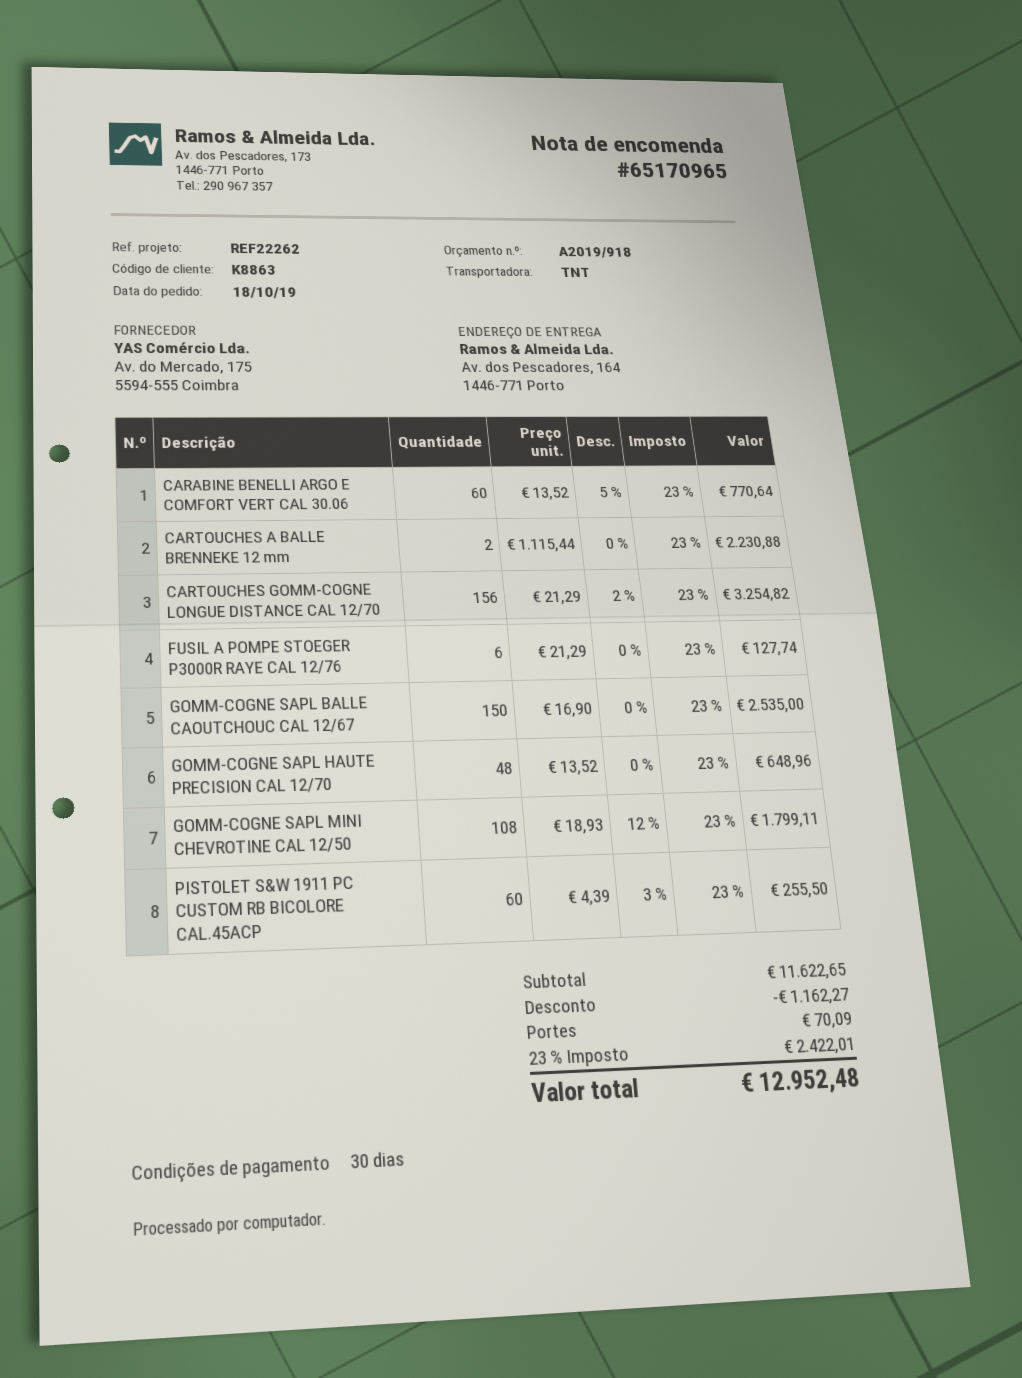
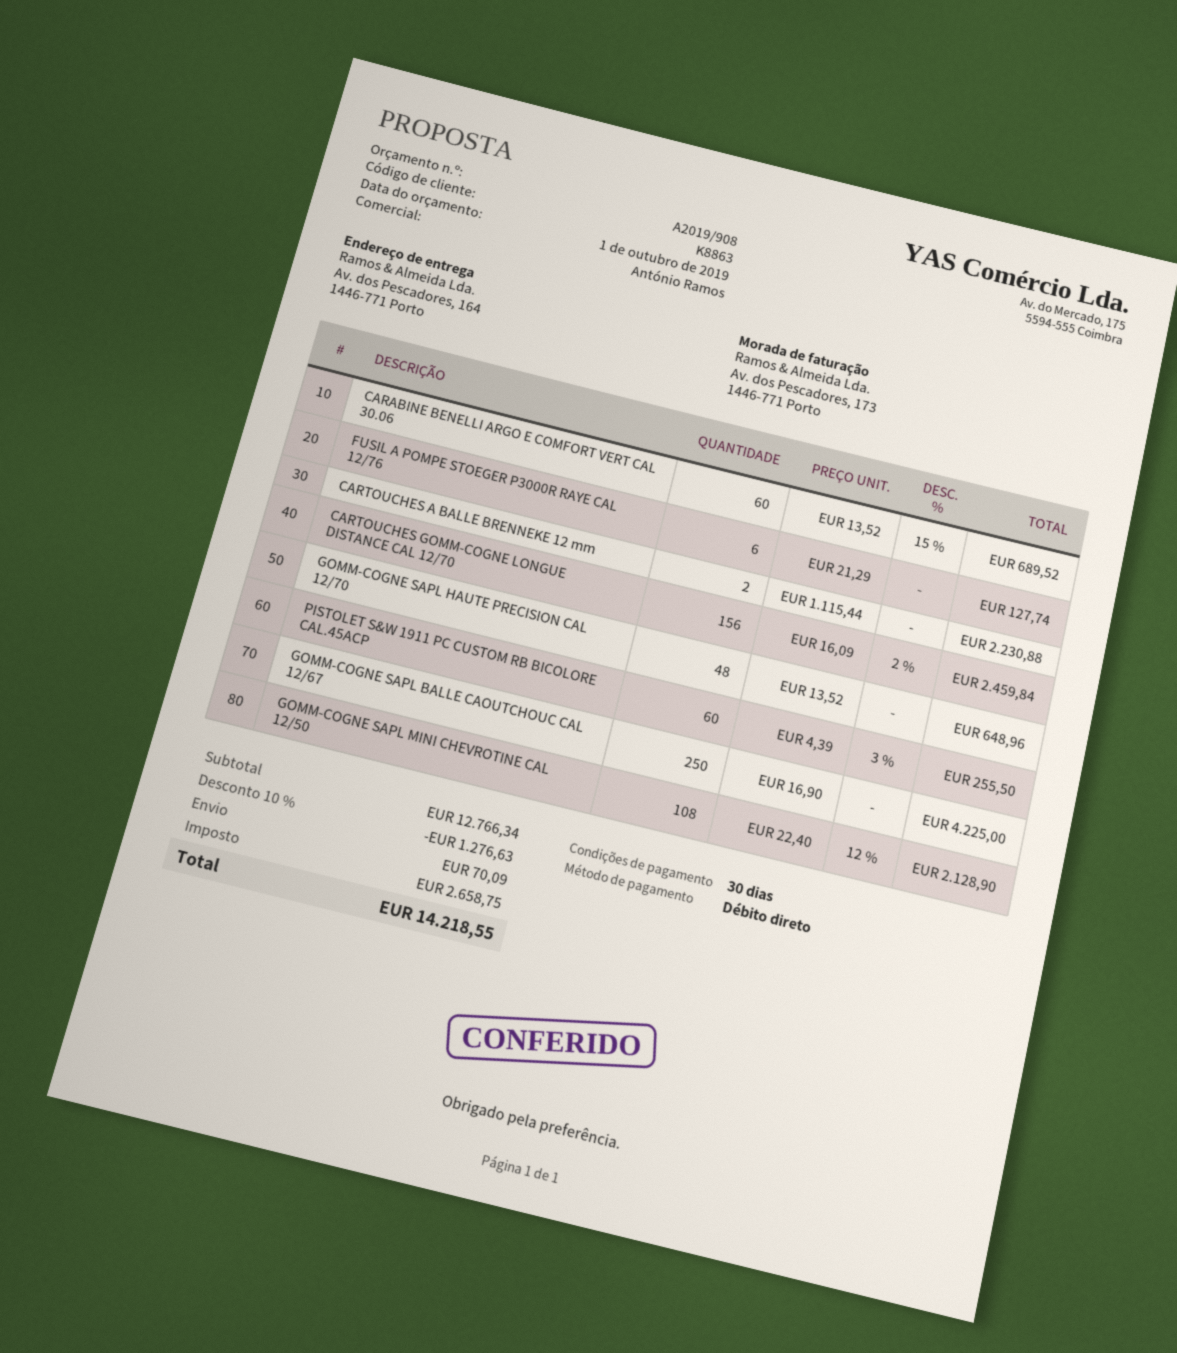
quote number: A2019/918 -> A2019/908
CARABINE BENELLI ARGO E COMFORT VERT CAL 30.06: 60 x 13.52 - 5% = 770.64 -> 60 x 13.52 - 15% = 689.52
CARTOUCHES GOMM-COGNE LONGUE DISTANCE CAL 12/70: 156 x 21.29 - 2% = 3254.82 -> 156 x 16.09 - 2% = 2459.84
GOMM-COGNE SAPL BALLE CAOUTCHOUC CAL 12/67: 150 x 16.90 = 2535.00 -> 250 x 16.90 = 4225.00
GOMM-COGNE SAPL MINI CHEVROTINE CAL 12/50: 108 x 18.93 - 12% = 1799.11 -> 108 x 22.40 - 12% = 2128.90
subtotal: 11622.65 -> 12766.34
discount: 1162.27 -> 1276.63
tax: 2422.01 -> 2658.75
total: 12952.48 -> 14218.55

